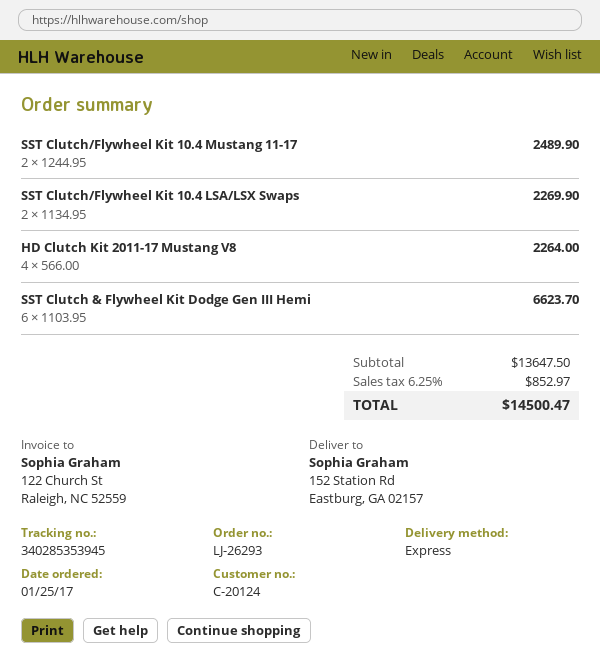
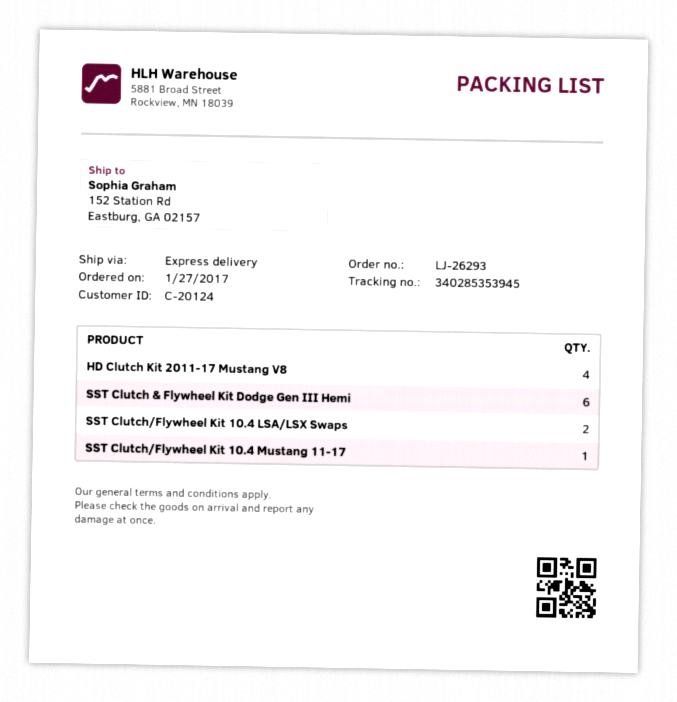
order date: 2017-01-25 -> 2017-01-27
SST Clutch/Flywheel Kit 10.4 Mustang 11-17: 2 -> 1

